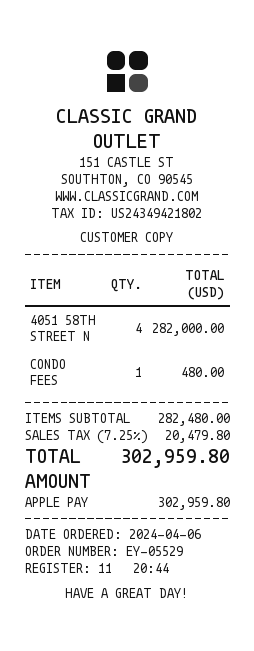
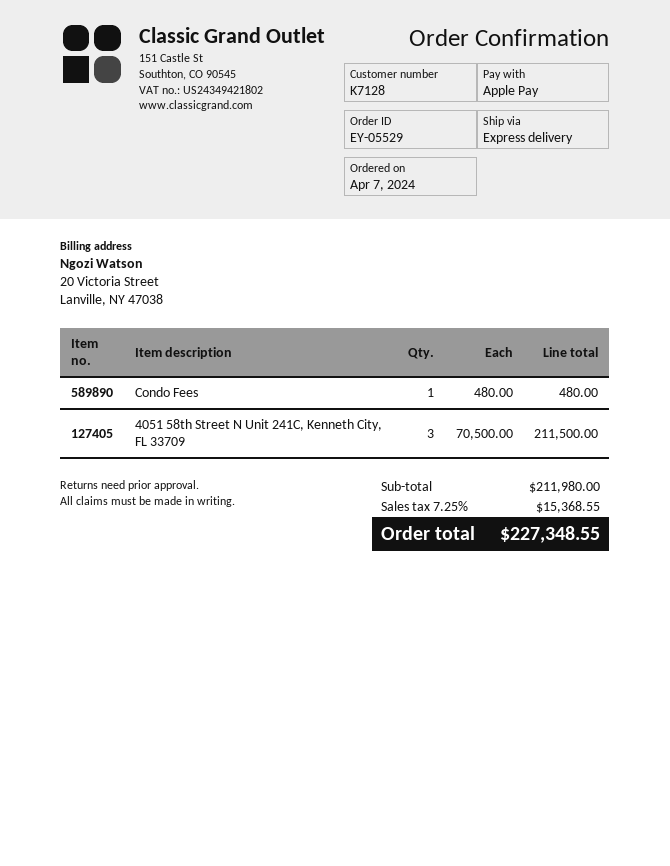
order date: 2024-04-06 -> 2024-04-07
4051 58TH STREET N: 4 for 282000.00 -> 3 for 211500.00
subtotal: 282480.00 -> 211980.00
tax: 7.25% = 20479.80 -> 7.25% = 15368.55
total: 302959.80 -> 227348.55

